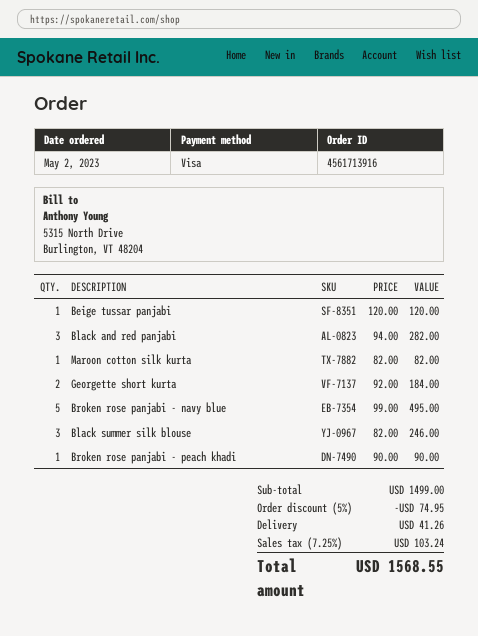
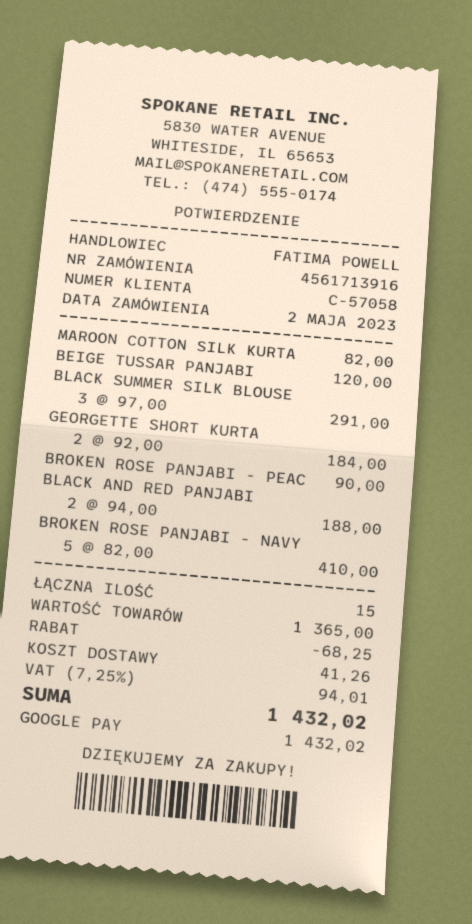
payment method: Visa -> Google Pay
Black and red panjabi: 3 x 94.00 = 282.00 -> 2 x 94.00 = 188.00
Broken rose panjabi - navy blue: 5 x 99.00 = 495.00 -> 5 x 82.00 = 410.00
Black summer silk blouse: 3 x 82.00 = 246.00 -> 3 x 97.00 = 291.00
subtotal: 1499.00 -> 1365.00
discount: 74.95 -> 68.25
tax: 7.25% = 103.24 -> 7.25% = 94.01
total: 1568.55 -> 1432.02

